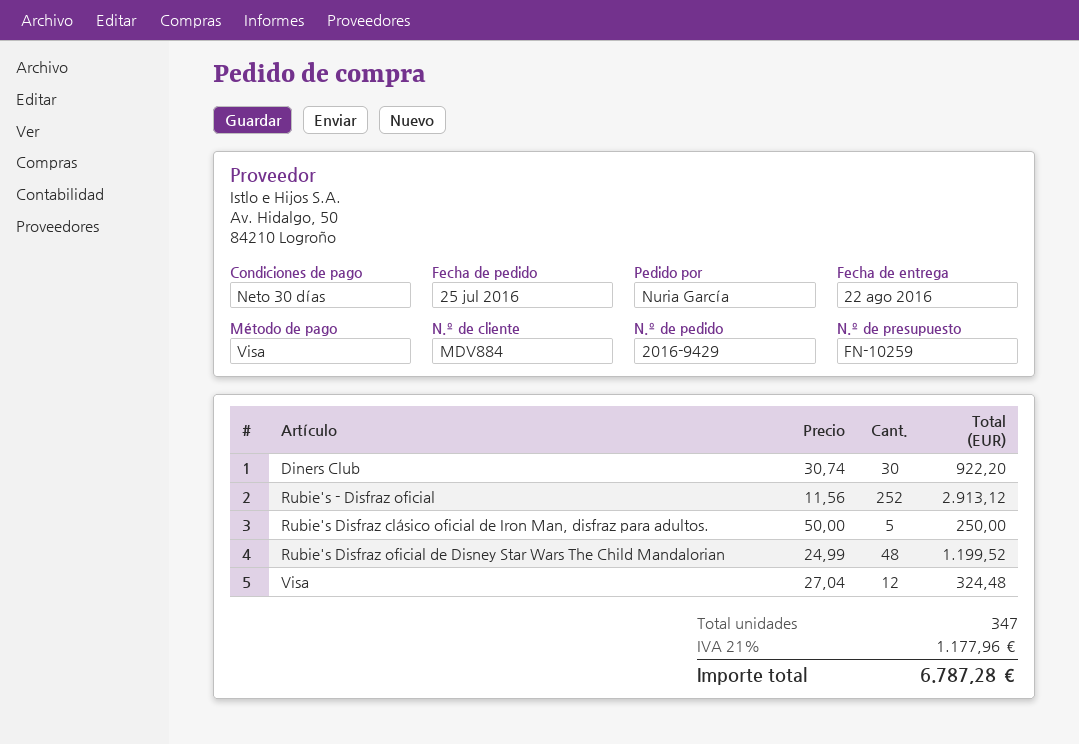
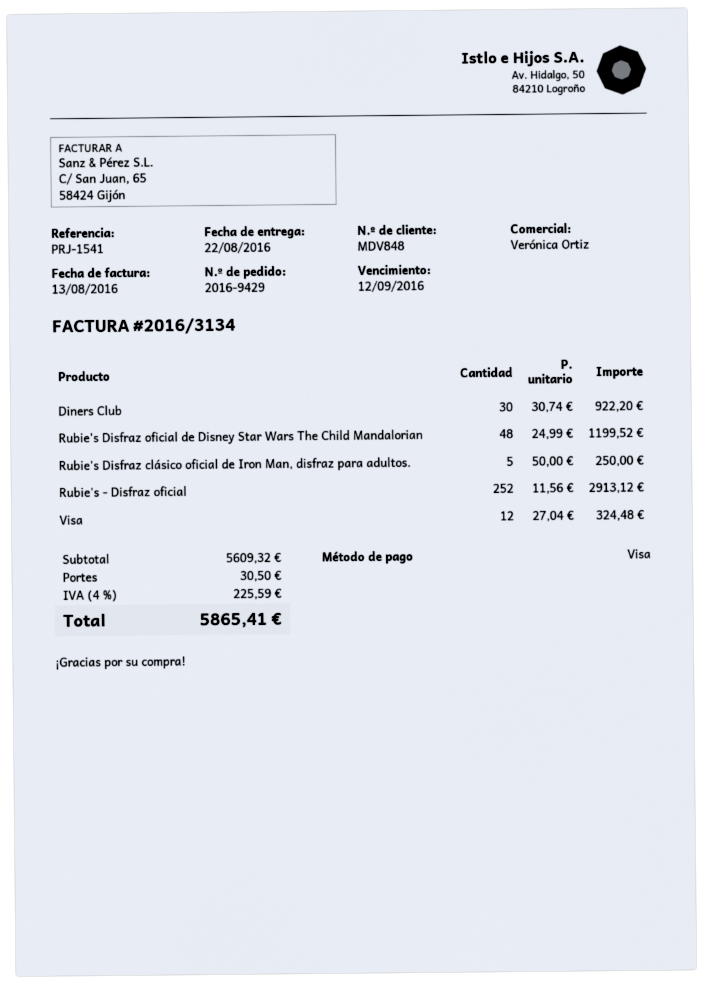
customer number: MDV884 -> MDV848
shipping: none -> 30.50
tax: 21% = 1177.96 -> 4% = 225.59
total: 6787.28 -> 5865.41

